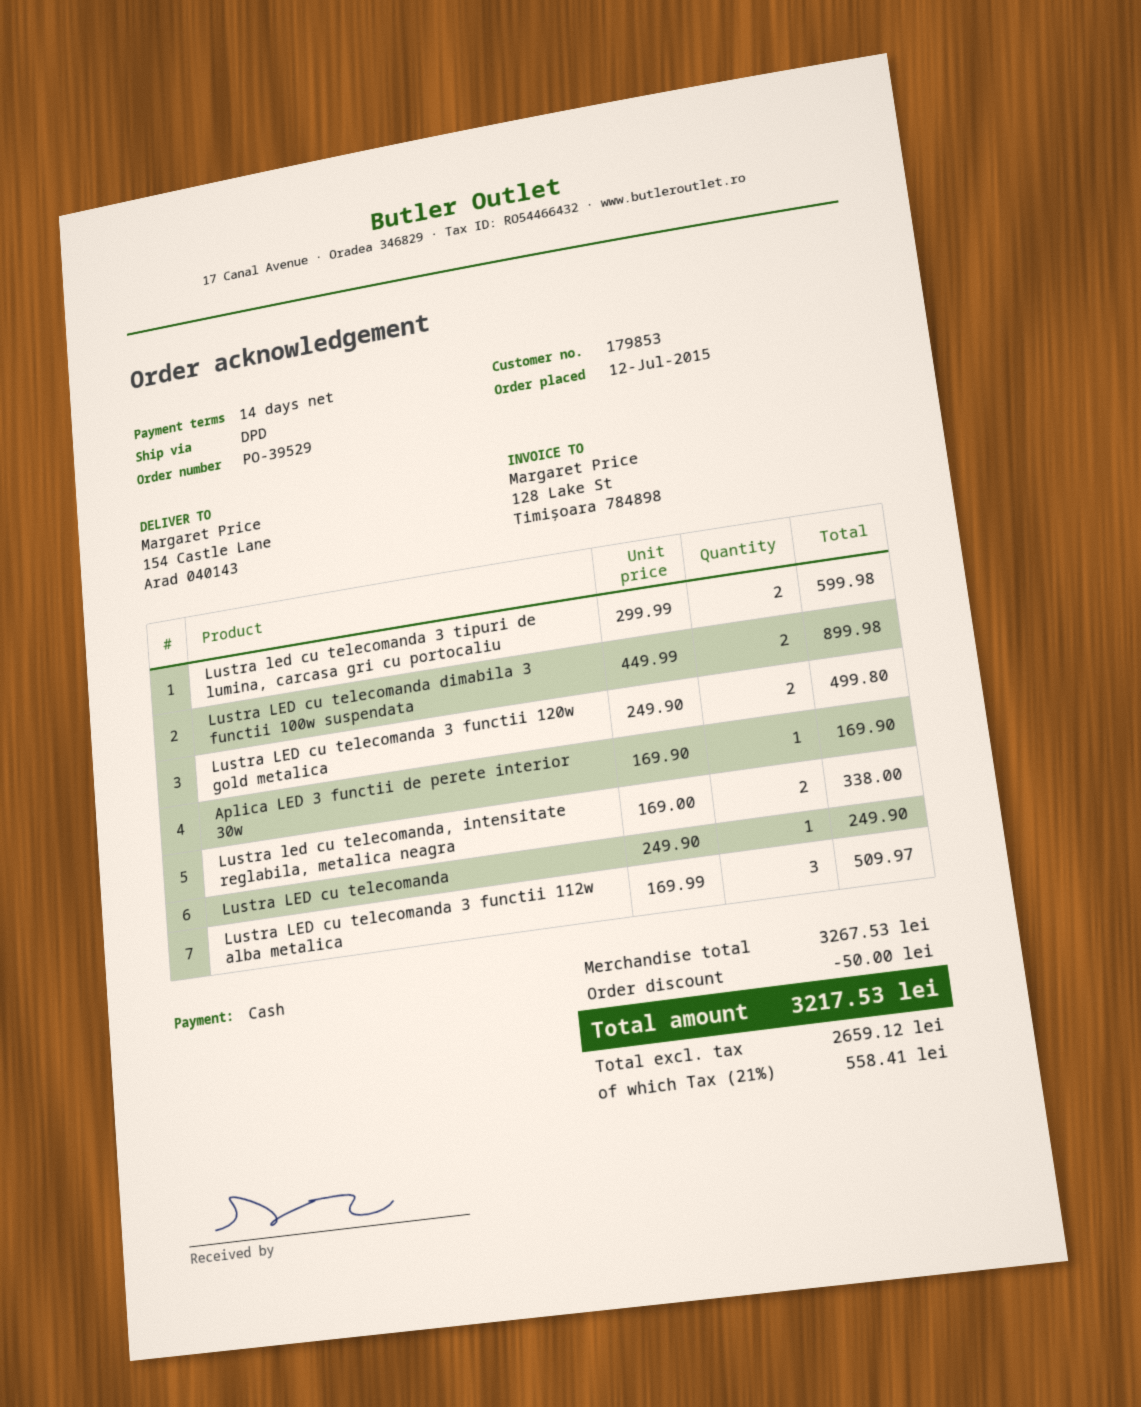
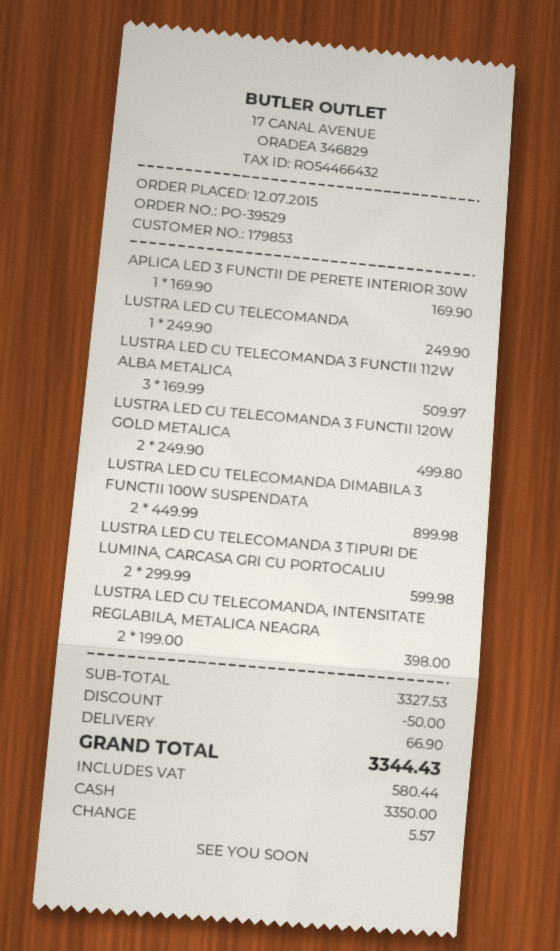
Lustra led cu telecomanda, intensitate reglabila, metalica neagra: 2 x 169.00 = 338.00 -> 2 x 199.00 = 398.00
subtotal: 3267.53 -> 3327.53
shipping: none -> 66.90
tax: 558.41 -> 580.44
total: 3217.53 -> 3344.43

